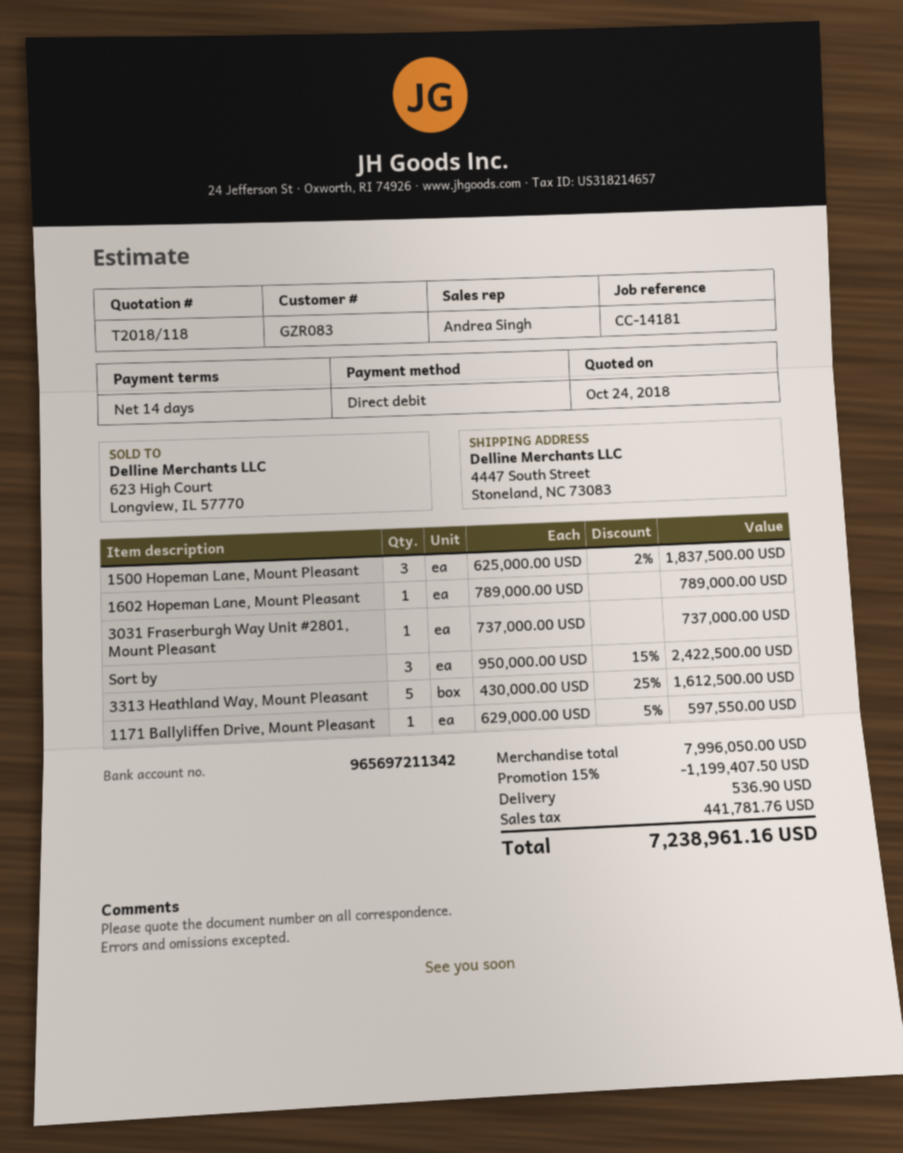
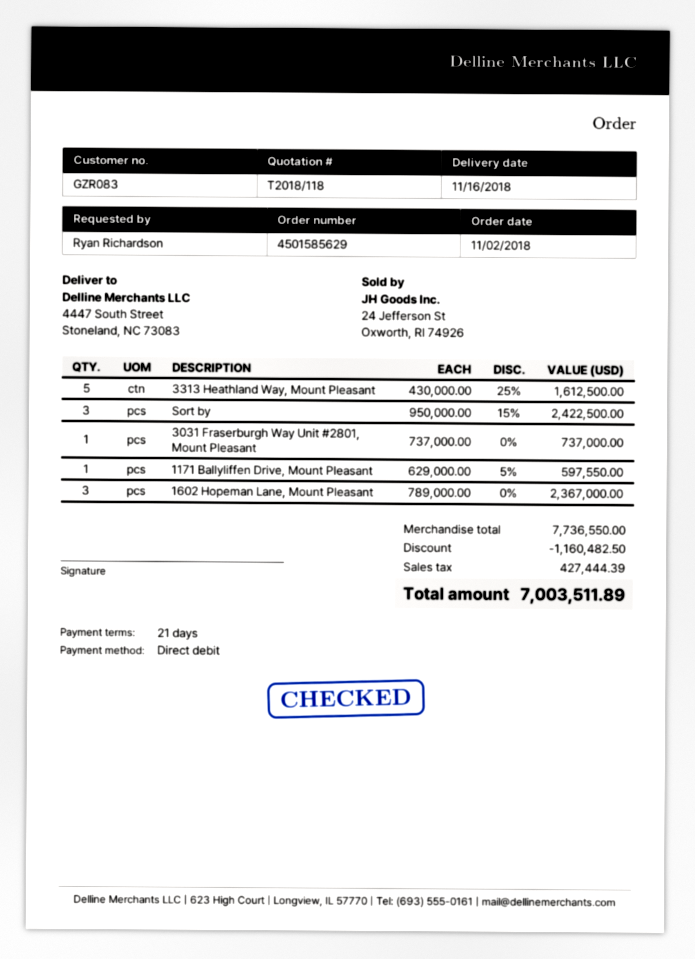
payment terms: 14 days -> 21 days
1500 Hopeman Lane, Mount Pleasant: 3 x 625000.00 - 2% = 1837500.00 -> none
1602 Hopeman Lane, Mount Pleasant: 1 x 789000.00 = 789000.00 -> 3 x 789000.00 = 2367000.00
subtotal: 7996050.00 -> 7736550.00
discount: 1199407.50 -> 1160482.50
shipping: 536.90 -> none
tax: 441781.76 -> 427444.39
total: 7238961.16 -> 7003511.89

